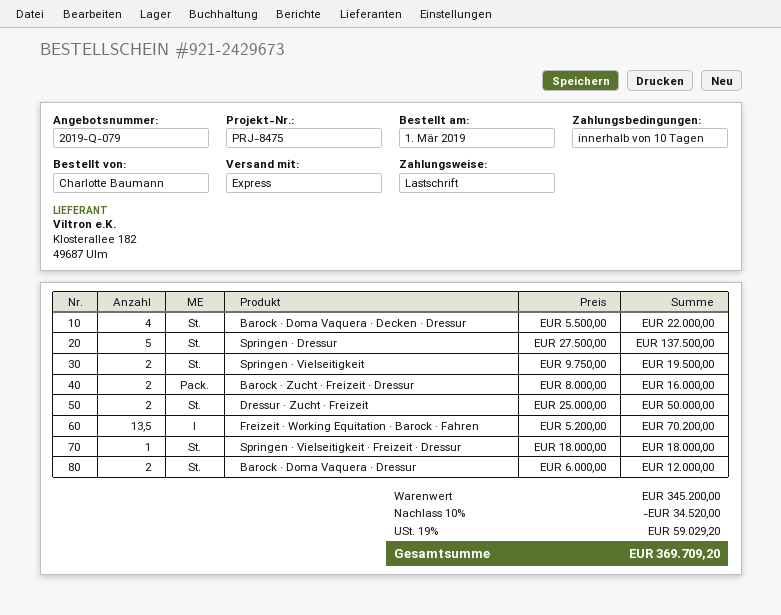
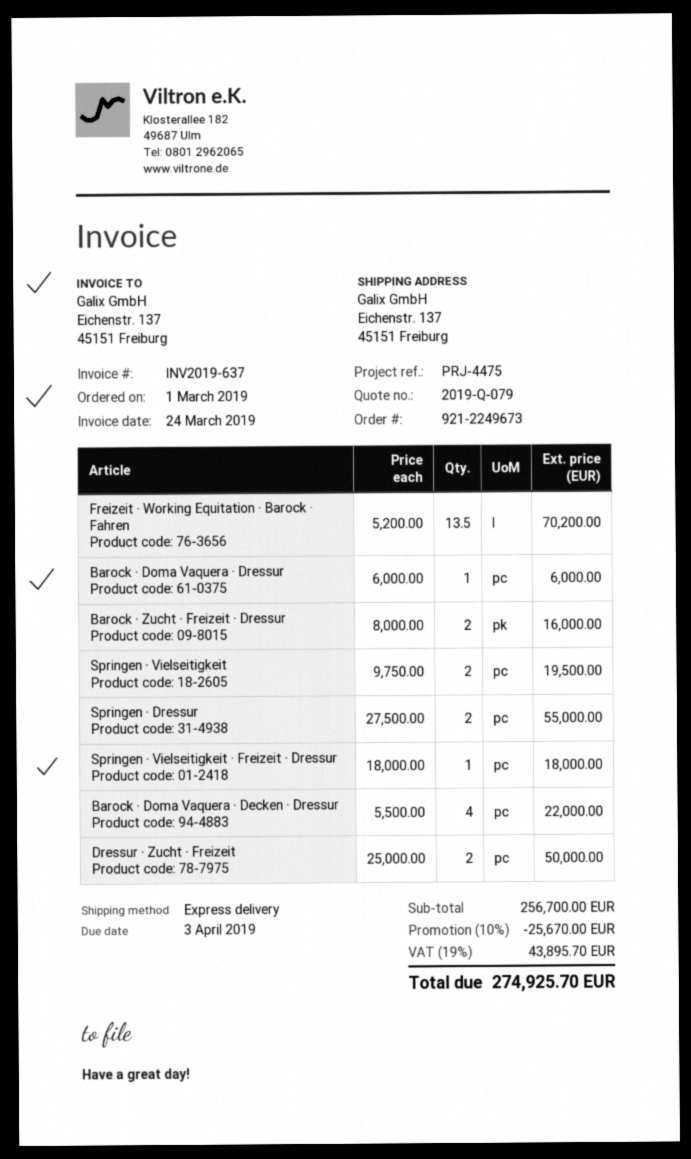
order number: 921-2429673 -> 921-2249673
reference: PRJ-8475 -> PRJ-4475
Springen · Dressur: 5 x 27500.00 = 137500.00 -> 2 x 27500.00 = 55000.00
Barock · Doma Vaquera · Dressur: 2 x 6000.00 = 12000.00 -> 1 x 6000.00 = 6000.00
subtotal: 345200.00 -> 256700.00
discount: 10% = 34520.00 -> 10% = 25670.00
tax: 19% = 59029.20 -> 19% = 43895.70
total: 369709.20 -> 274925.70

